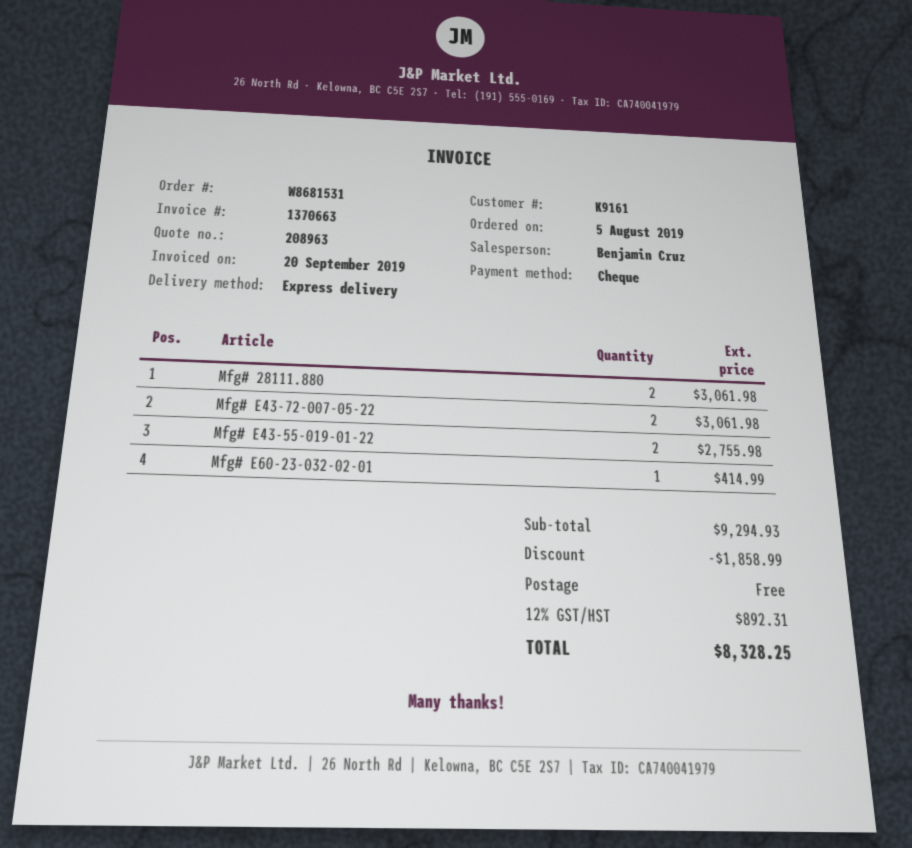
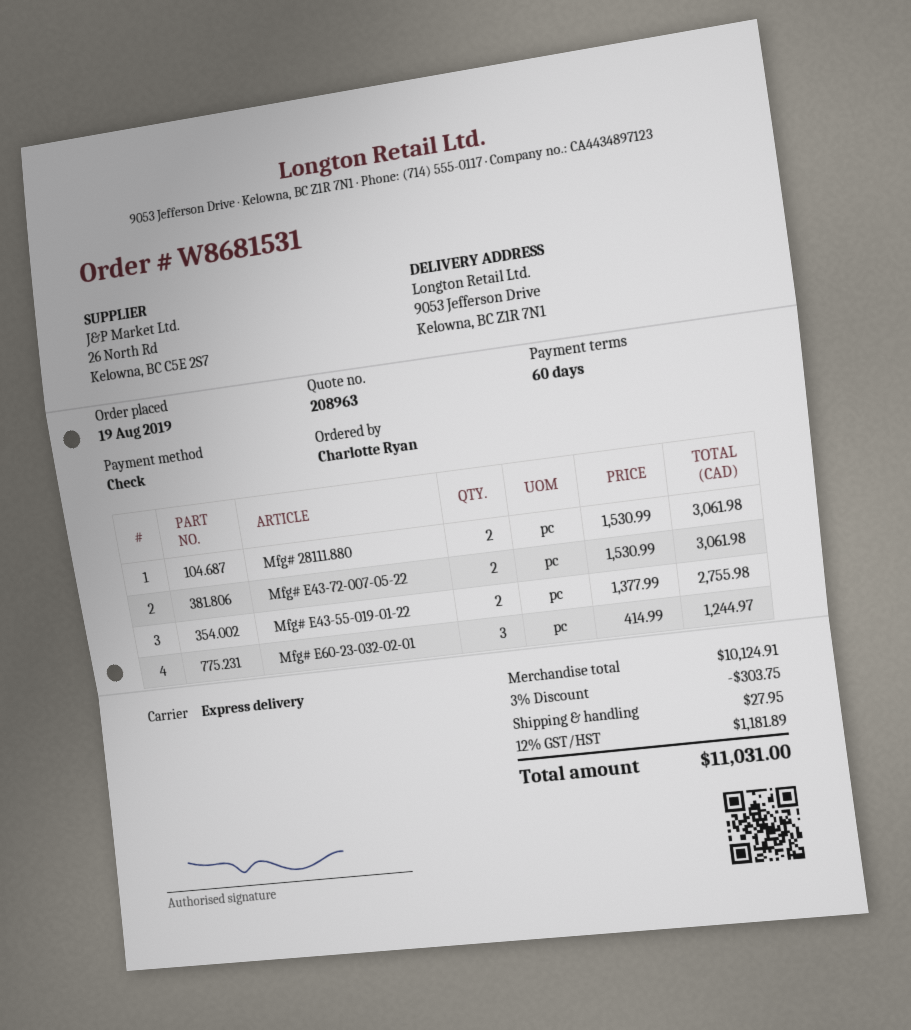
order date: 2019-08-05 -> 2019-08-19
Mfg# E60-23-032-02-01: 1 for 414.99 -> 3 for 1244.97
subtotal: 9294.93 -> 10124.91
discount: 1858.99 -> 303.75
shipping: 0.00 -> 27.95
tax: 12% = 892.31 -> 12% = 1181.89
total: 8328.25 -> 11031.00

